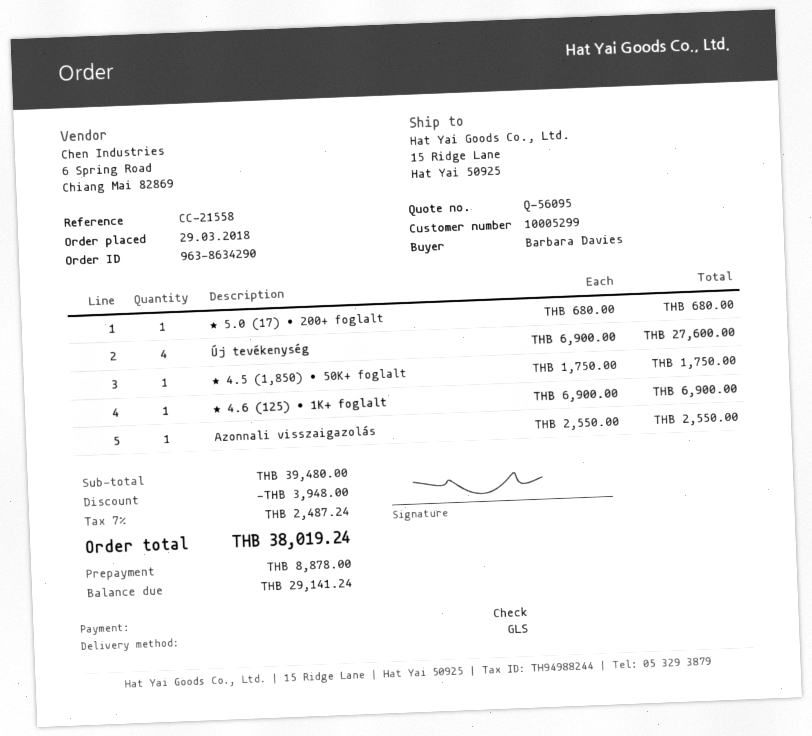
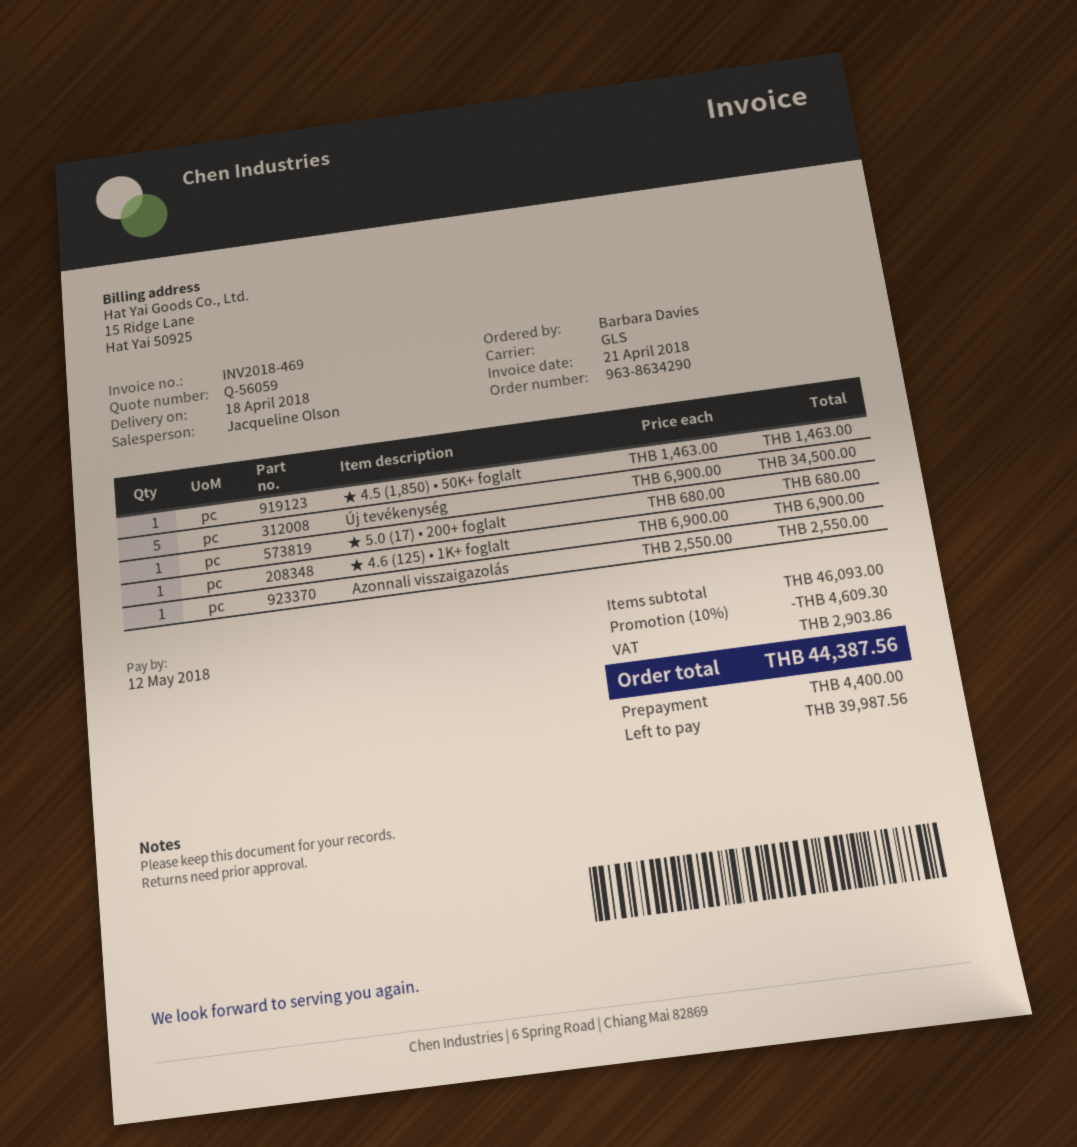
quote number: Q-56095 -> Q-56059
Új tevékenység: 4 x 6900.00 = 27600.00 -> 5 x 6900.00 = 34500.00
★ 4.5 (1,850) • 50K+ foglalt: 1 x 1750.00 = 1750.00 -> 1 x 1463.00 = 1463.00
subtotal: 39480.00 -> 46093.00
discount: 3948.00 -> 4609.30
tax: 2487.24 -> 2903.86
total: 38019.24 -> 44387.56
deposit: 8878.00 -> 4400.00
balance: 29141.24 -> 39987.56

